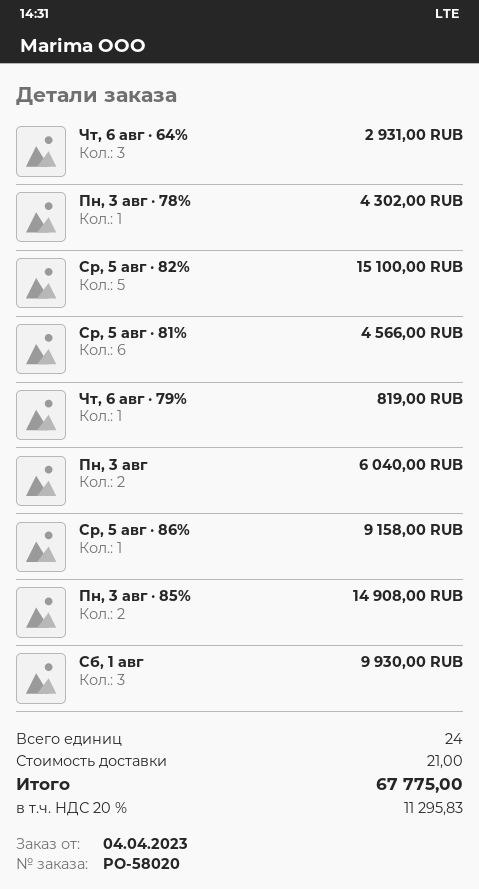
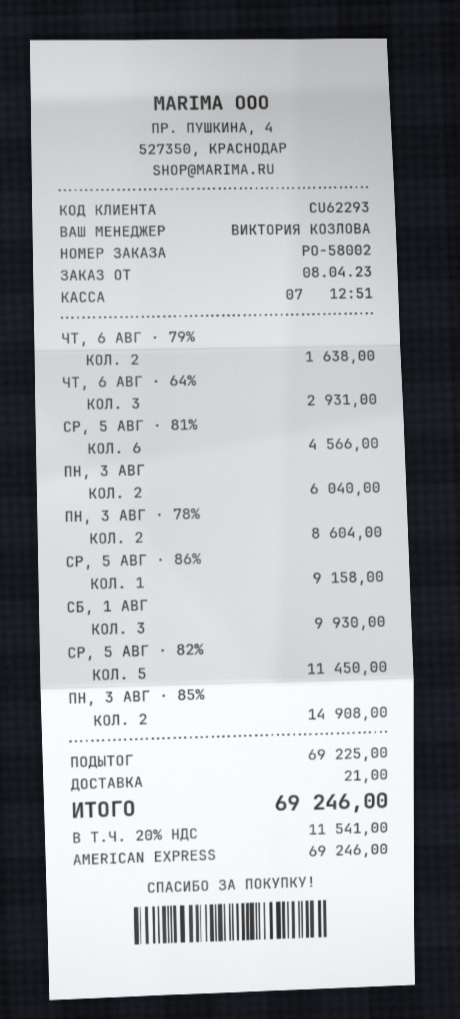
order number: PO-58020 -> PO-58002
order date: 2023-04-04 -> 2023-04-08
Пн, 3 авг · 78%: 1 for 4302.00 -> 2 for 8604.00
Ср, 5 авг · 82%: 5 for 15100.00 -> 5 for 11450.00
Чт, 6 авг · 79%: 1 for 819.00 -> 2 for 1638.00
tax: 20% = 11295.83 -> 20% = 11541.00
total: 67775.00 -> 69246.00

